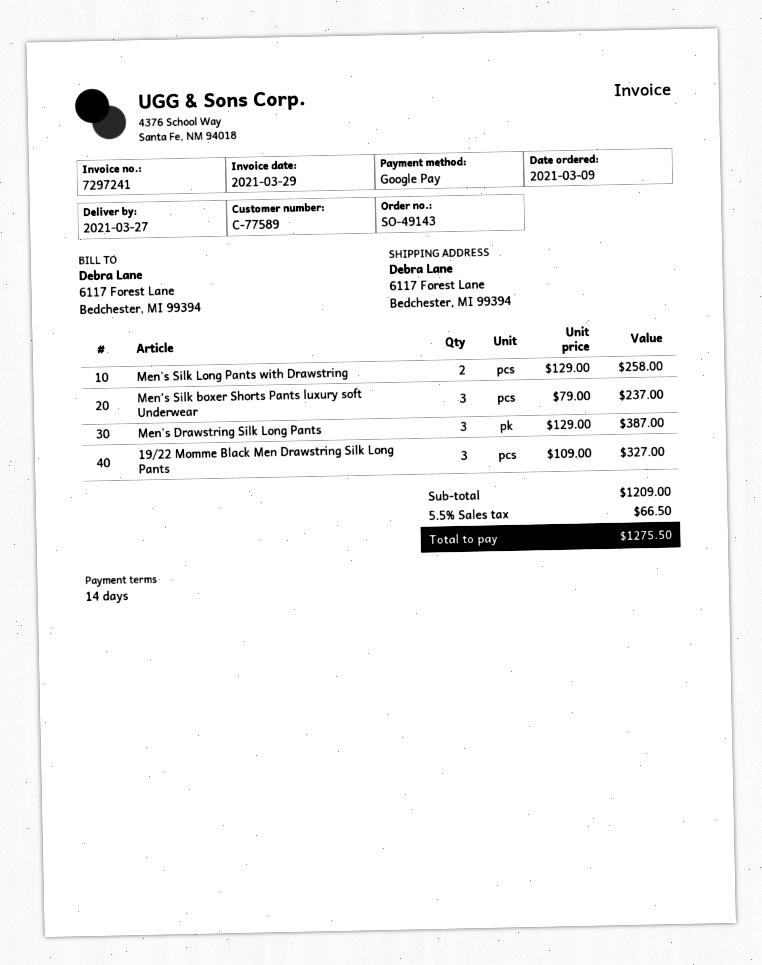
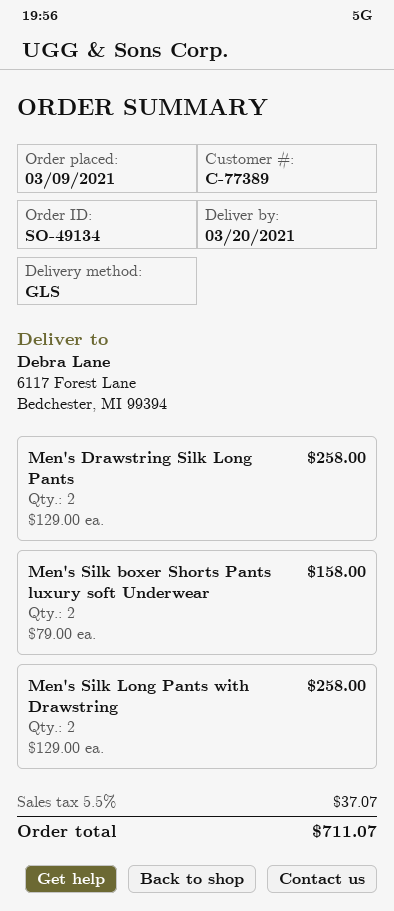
order number: SO-49143 -> SO-49134
delivery date: 2021-03-27 -> 2021-03-20
customer number: C-77589 -> C-77389
Men's Silk boxer Shorts Pants luxury soft Underwear: 3 x 79.00 = 237.00 -> 2 x 79.00 = 158.00
Men's Drawstring Silk Long Pants: 3 x 129.00 = 387.00 -> 2 x 129.00 = 258.00
19/22 Momme Black Men Drawstring Silk Long Pants: 3 x 109.00 = 327.00 -> none
tax: 5.5% = 66.50 -> 5.5% = 37.07
total: 1275.50 -> 711.07

